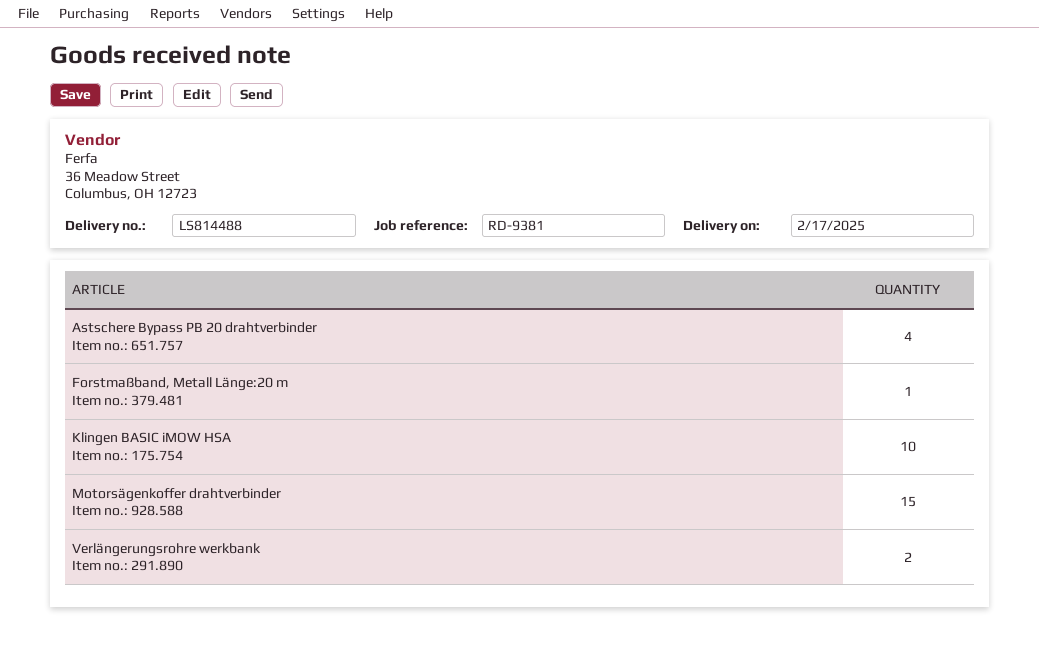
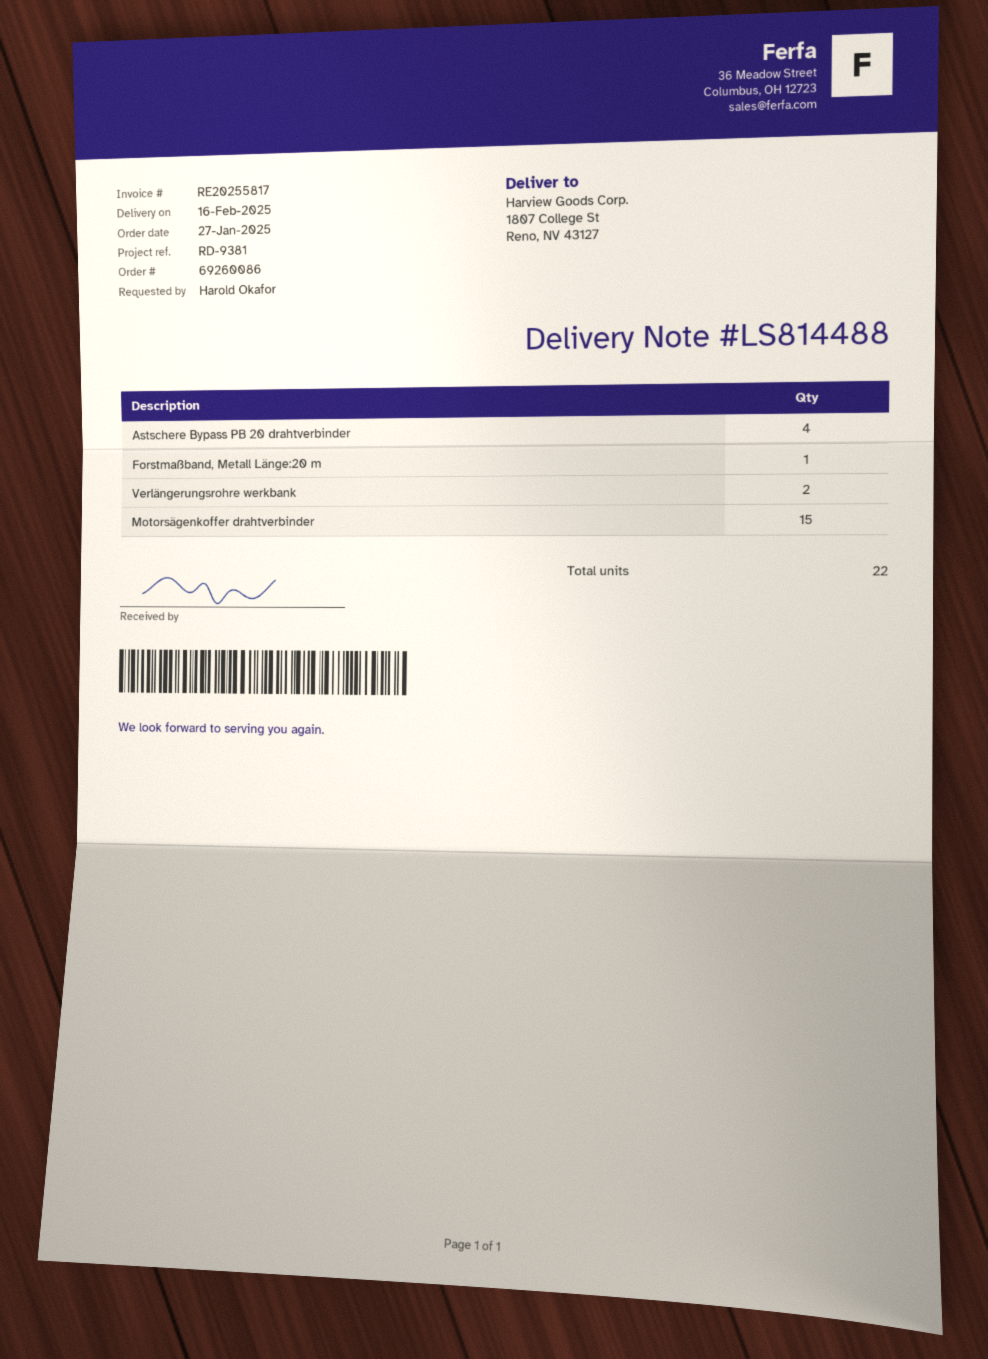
delivery date: 2025-02-17 -> 2025-02-16
Klingen BASIC iMOW HSA: 10 -> none

